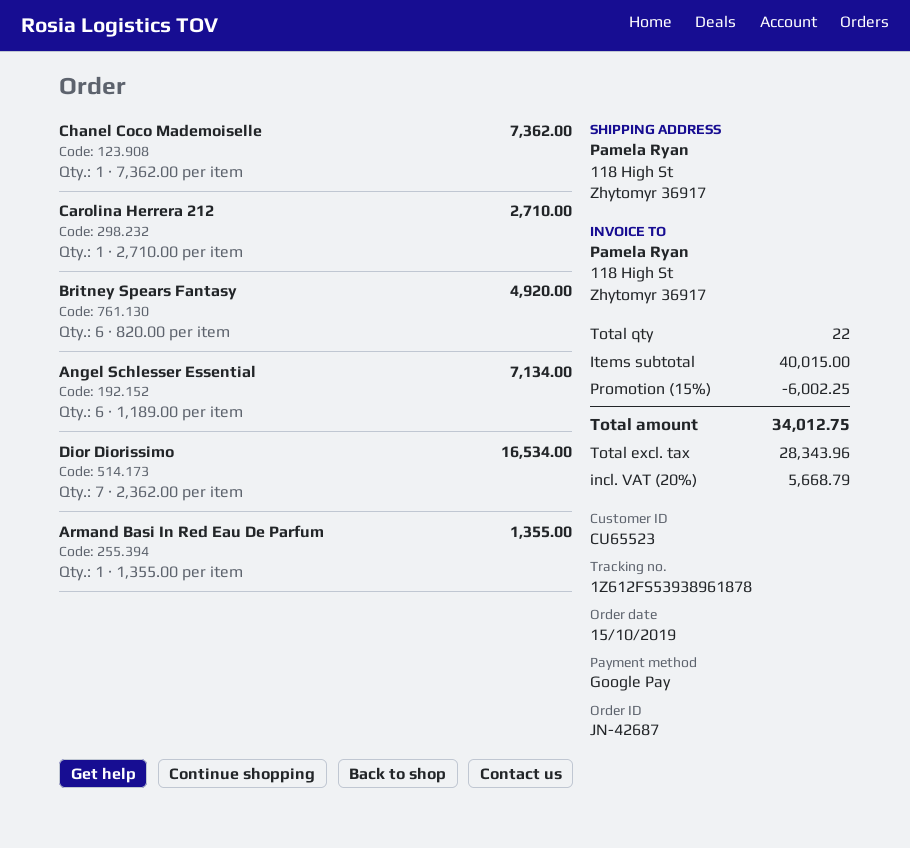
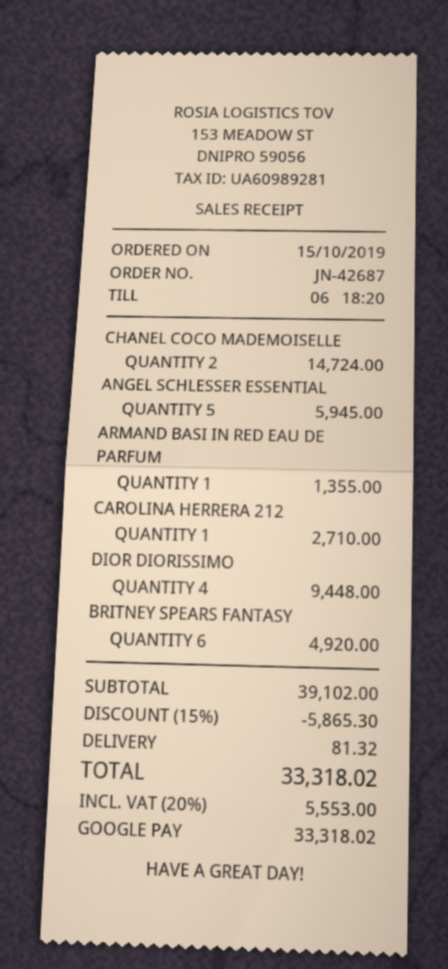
Chanel Coco Mademoiselle: 1 for 7362.00 -> 2 for 14724.00
Angel Schlesser Essential: 6 for 7134.00 -> 5 for 5945.00
Dior Diorissimo: 7 for 16534.00 -> 4 for 9448.00
subtotal: 40015.00 -> 39102.00
discount: 15% = 6002.25 -> 15% = 5865.30
shipping: none -> 81.32
tax: 20% = 5668.79 -> 20% = 5553.00
total: 34012.75 -> 33318.02

